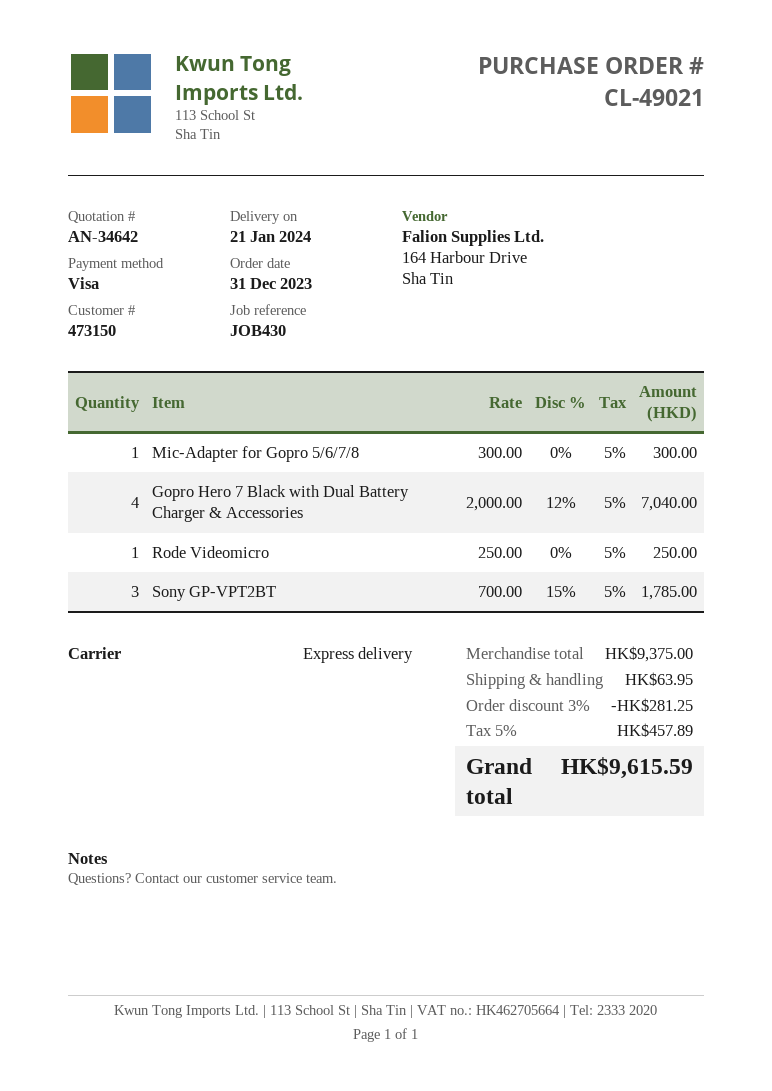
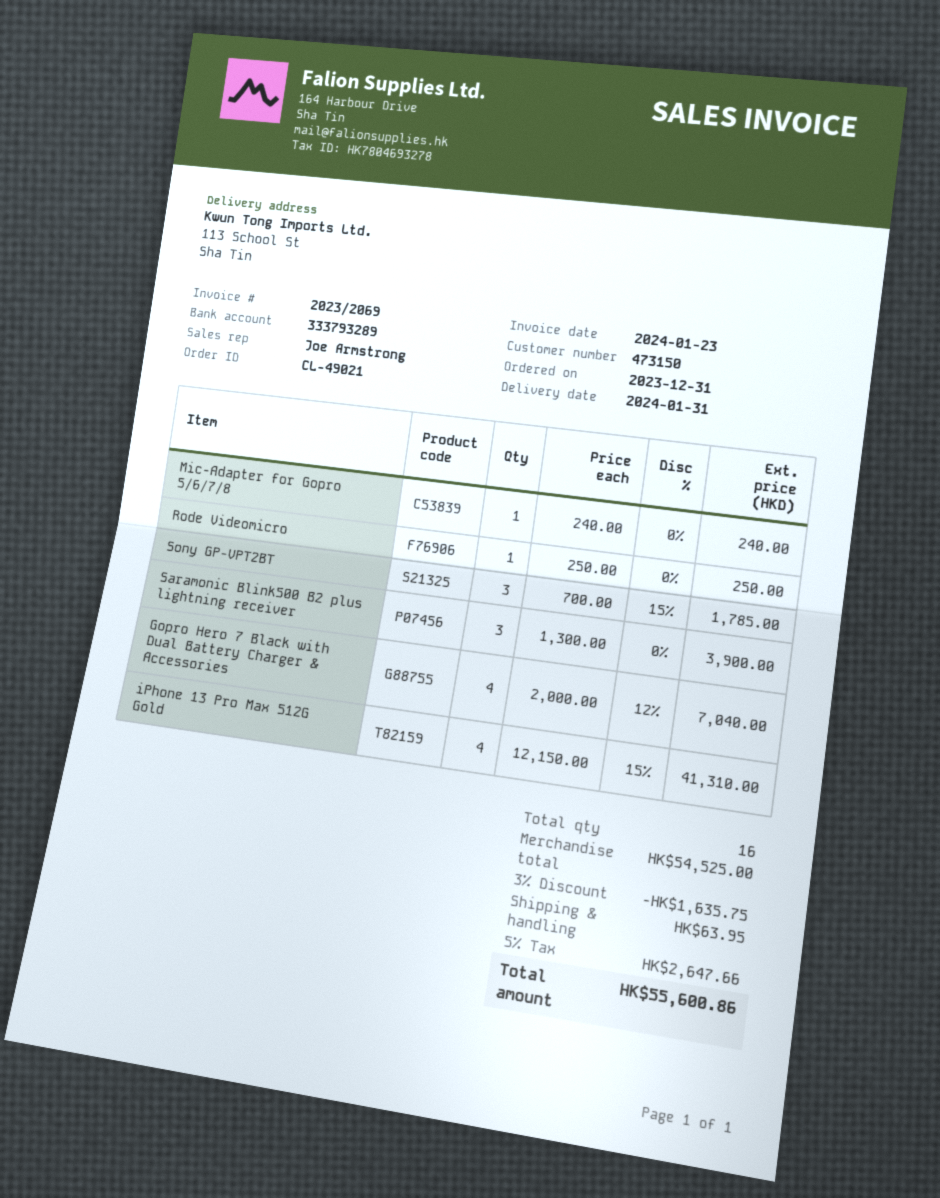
delivery date: 2024-01-21 -> 2024-01-31
Mic-Adapter for Gopro 5/6/7/8: 1 x 300.00 = 300.00 -> 1 x 240.00 = 240.00
Saramonic Blink500 B2 plus lightning receiver: none -> 3 x 1300.00 = 3900.00
iPhone 13 Pro Max 512G Gold: none -> 4 x 12150.00 - 15% = 41310.00
subtotal: 9375.00 -> 54525.00
discount: 3% = 281.25 -> 3% = 1635.75
tax: 5% = 457.89 -> 5% = 2647.66
total: 9615.59 -> 55600.86

